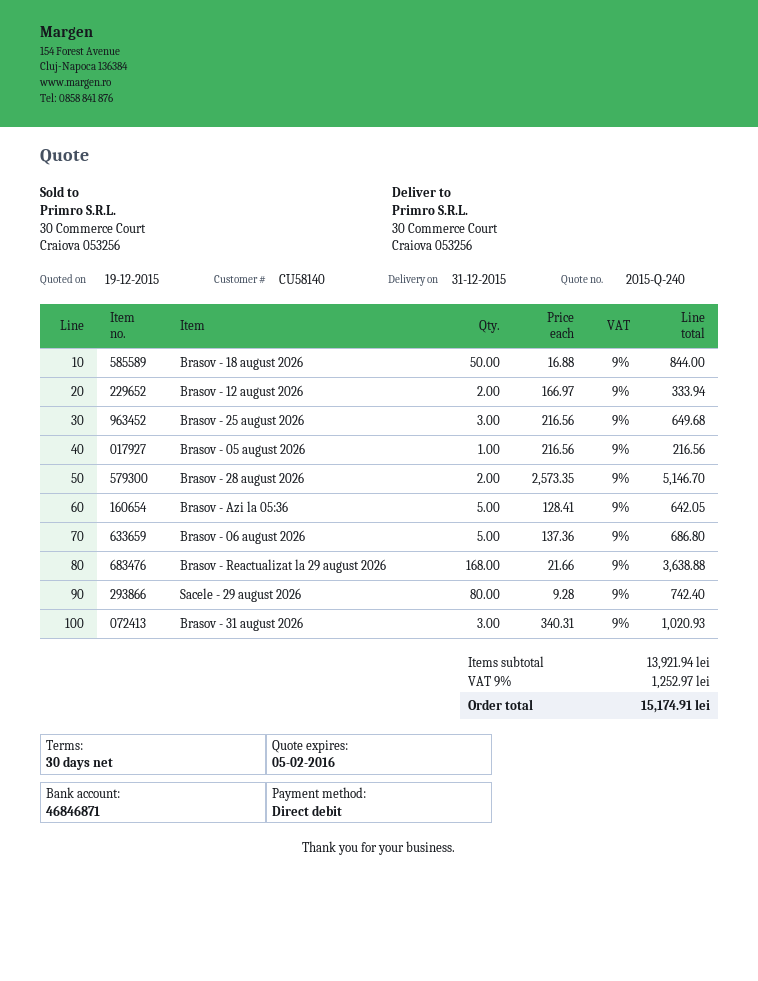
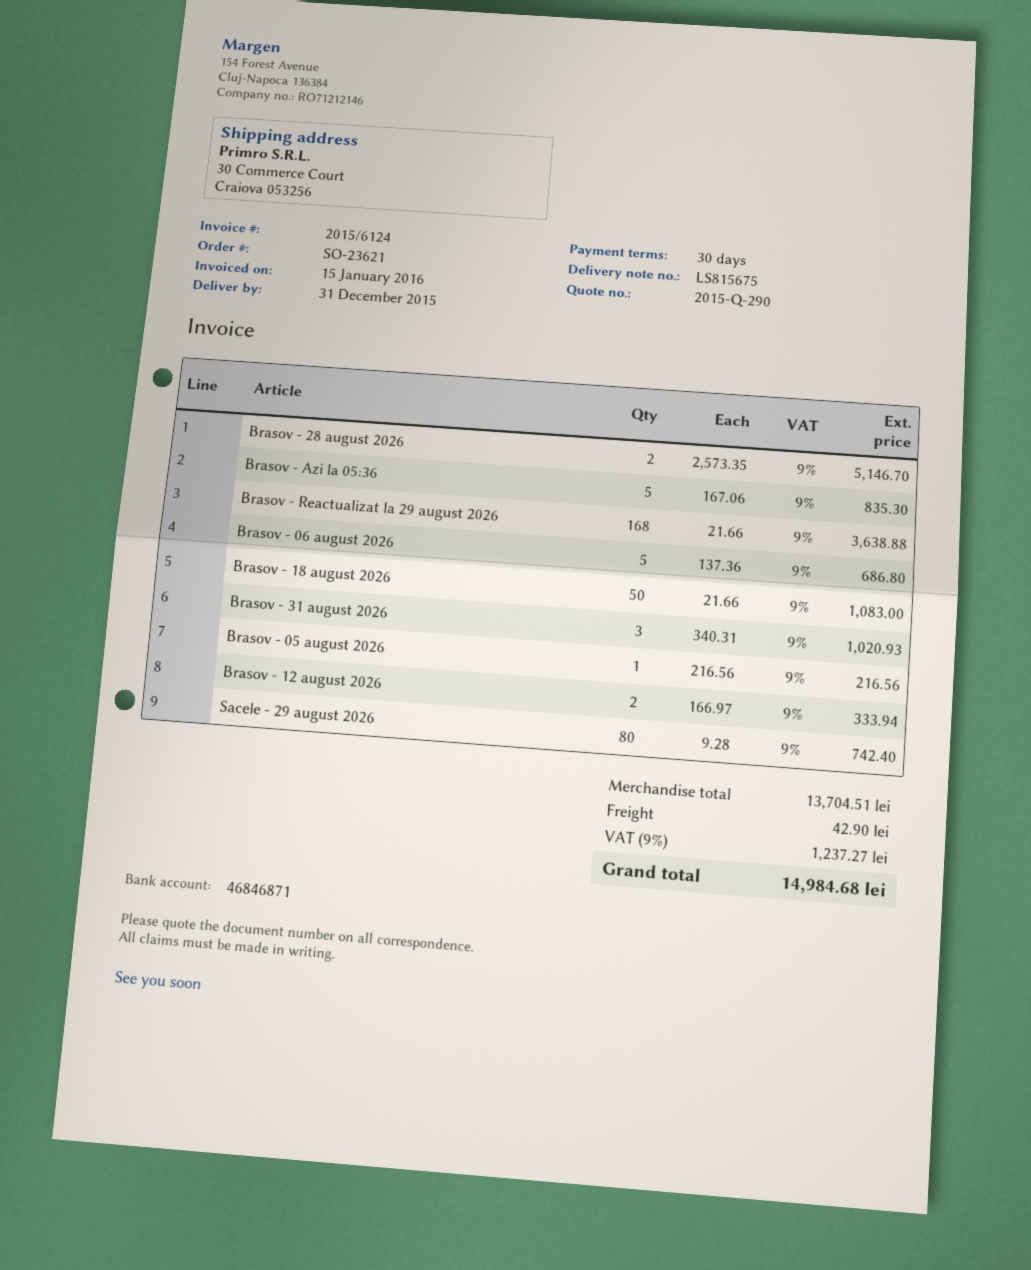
quote number: 2015-Q-240 -> 2015-Q-290
Brasov - 18 august 2026: 50 x 16.88 = 844.00 -> 50 x 21.66 = 1083.00
Brasov - 25 august 2026: 3 x 216.56 = 649.68 -> none
Brasov - Azi la 05:36: 5 x 128.41 = 642.05 -> 5 x 167.06 = 835.30
subtotal: 13921.94 -> 13704.51
shipping: none -> 42.90
tax: 9% = 1252.97 -> 9% = 1237.27
total: 15174.91 -> 14984.68

